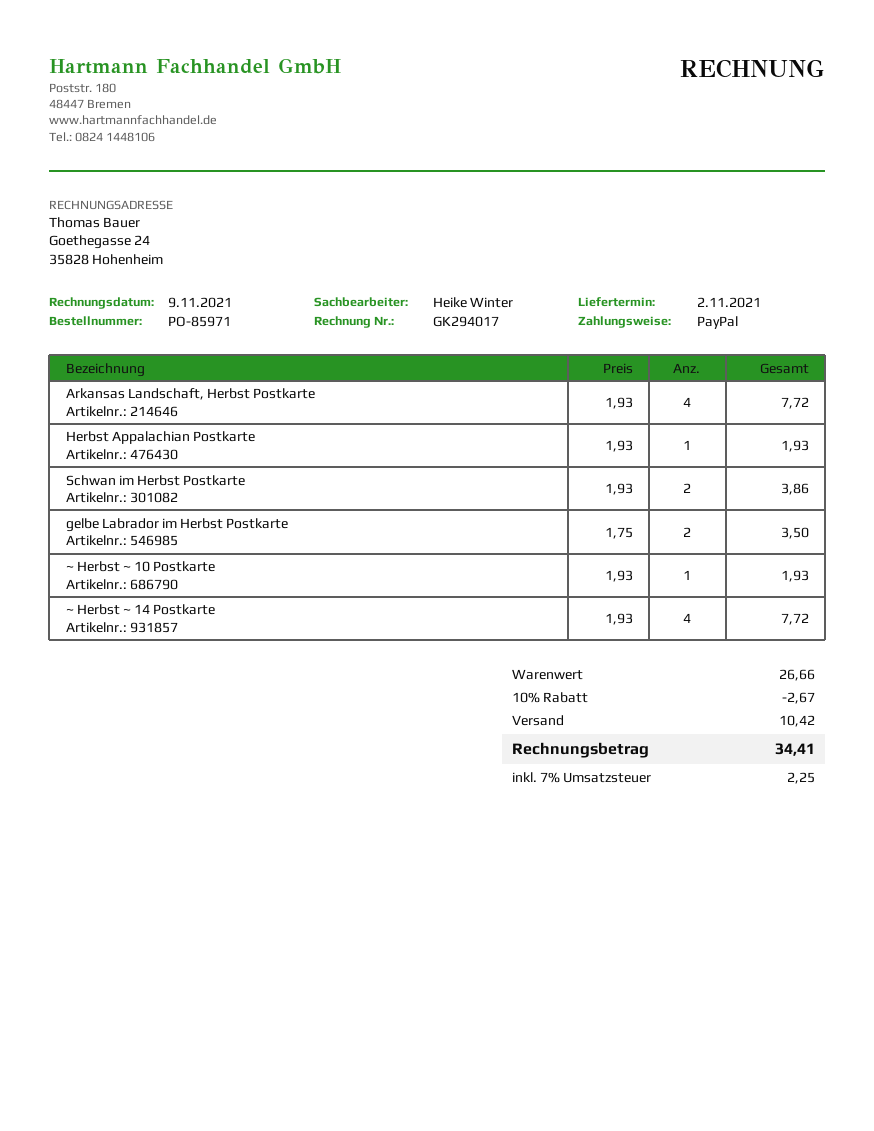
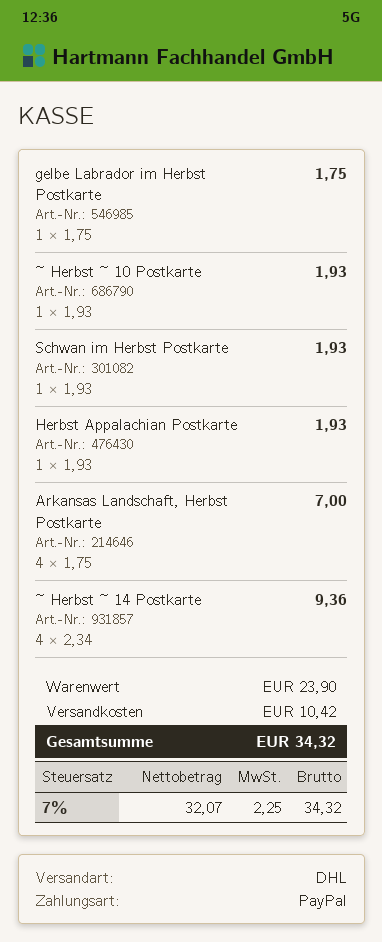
Arkansas Landschaft, Herbst Postkarte: 4 x 1.93 = 7.72 -> 4 x 1.75 = 7.00
Schwan im Herbst Postkarte: 2 x 1.93 = 3.86 -> 1 x 1.93 = 1.93
gelbe Labrador im Herbst Postkarte: 2 x 1.75 = 3.50 -> 1 x 1.75 = 1.75
~ Herbst ~ 14 Postkarte: 4 x 1.93 = 7.72 -> 4 x 2.34 = 9.36
subtotal: 26.66 -> 23.90
discount: 10% = 2.67 -> none
total: 34.41 -> 34.32

